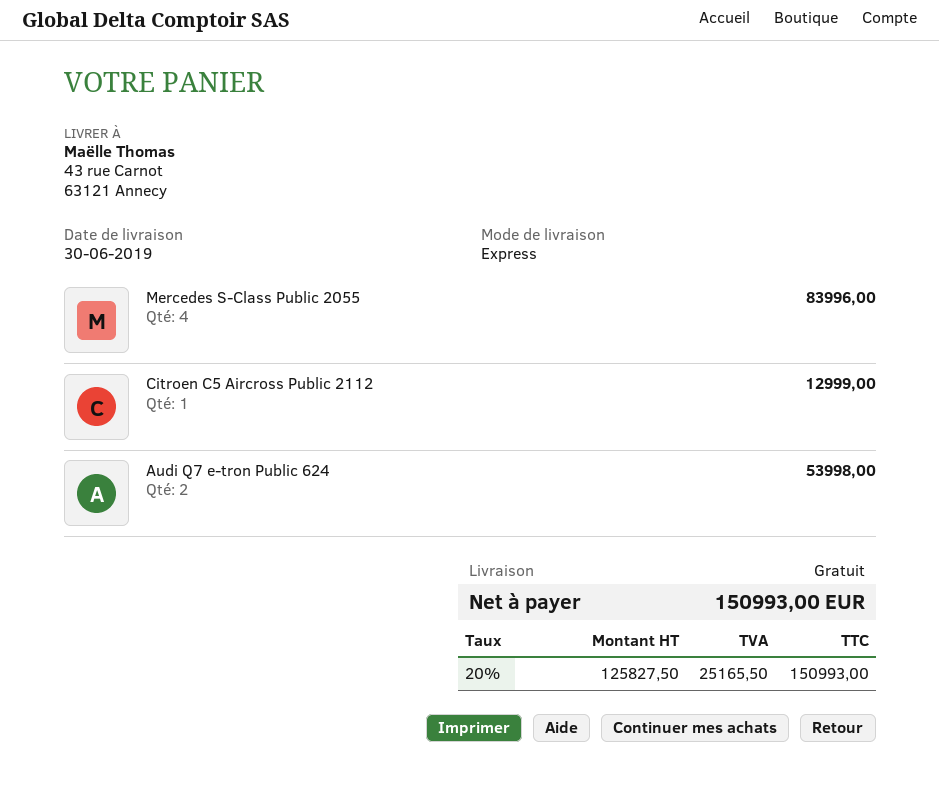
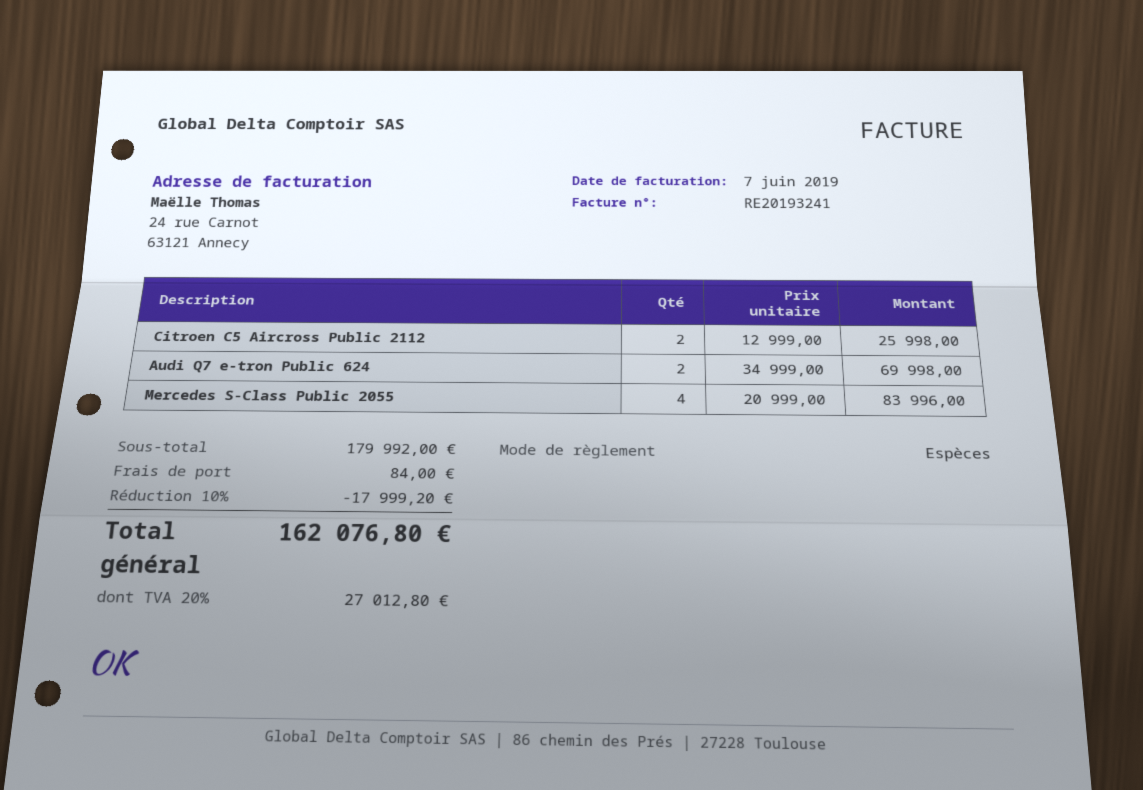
Citroen C5 Aircross Public 2112: 1 for 12999.00 -> 2 for 25998.00
Audi Q7 e-tron Public 624: 2 for 53998.00 -> 2 for 69998.00
discount: none -> 10% = 17999.20
shipping: 0.00 -> 84.00
tax: 20% = 25165.50 -> 20% = 27012.80
total: 150993.00 -> 162076.80

